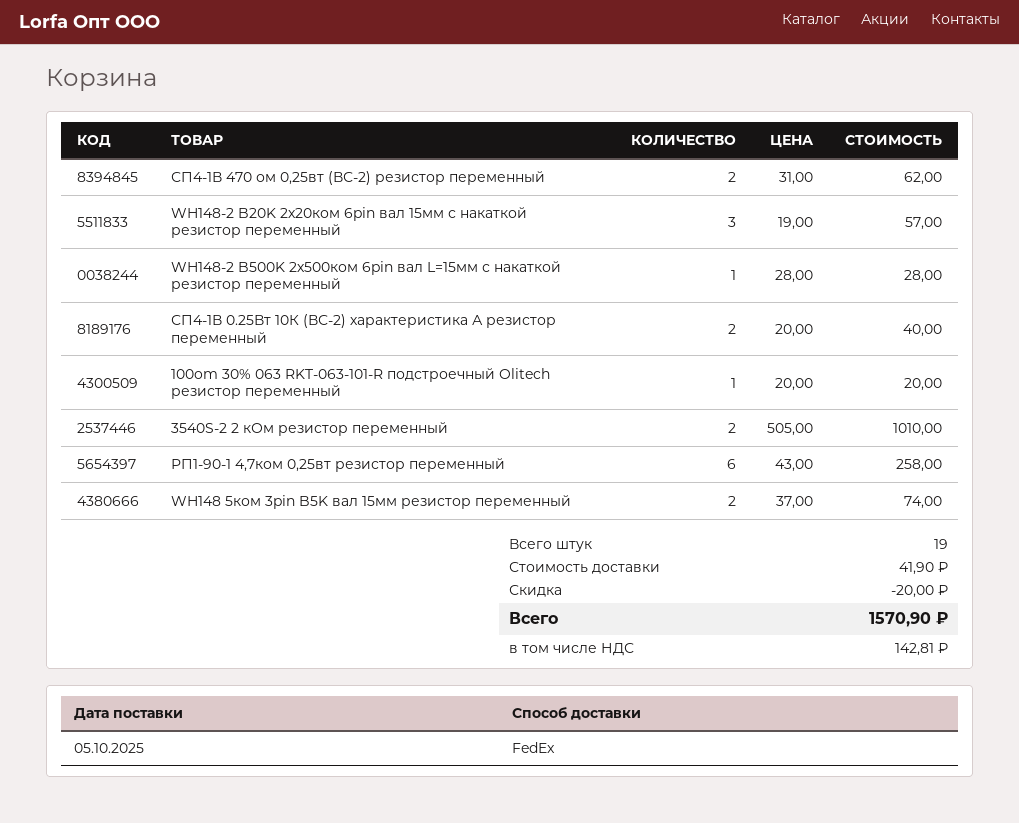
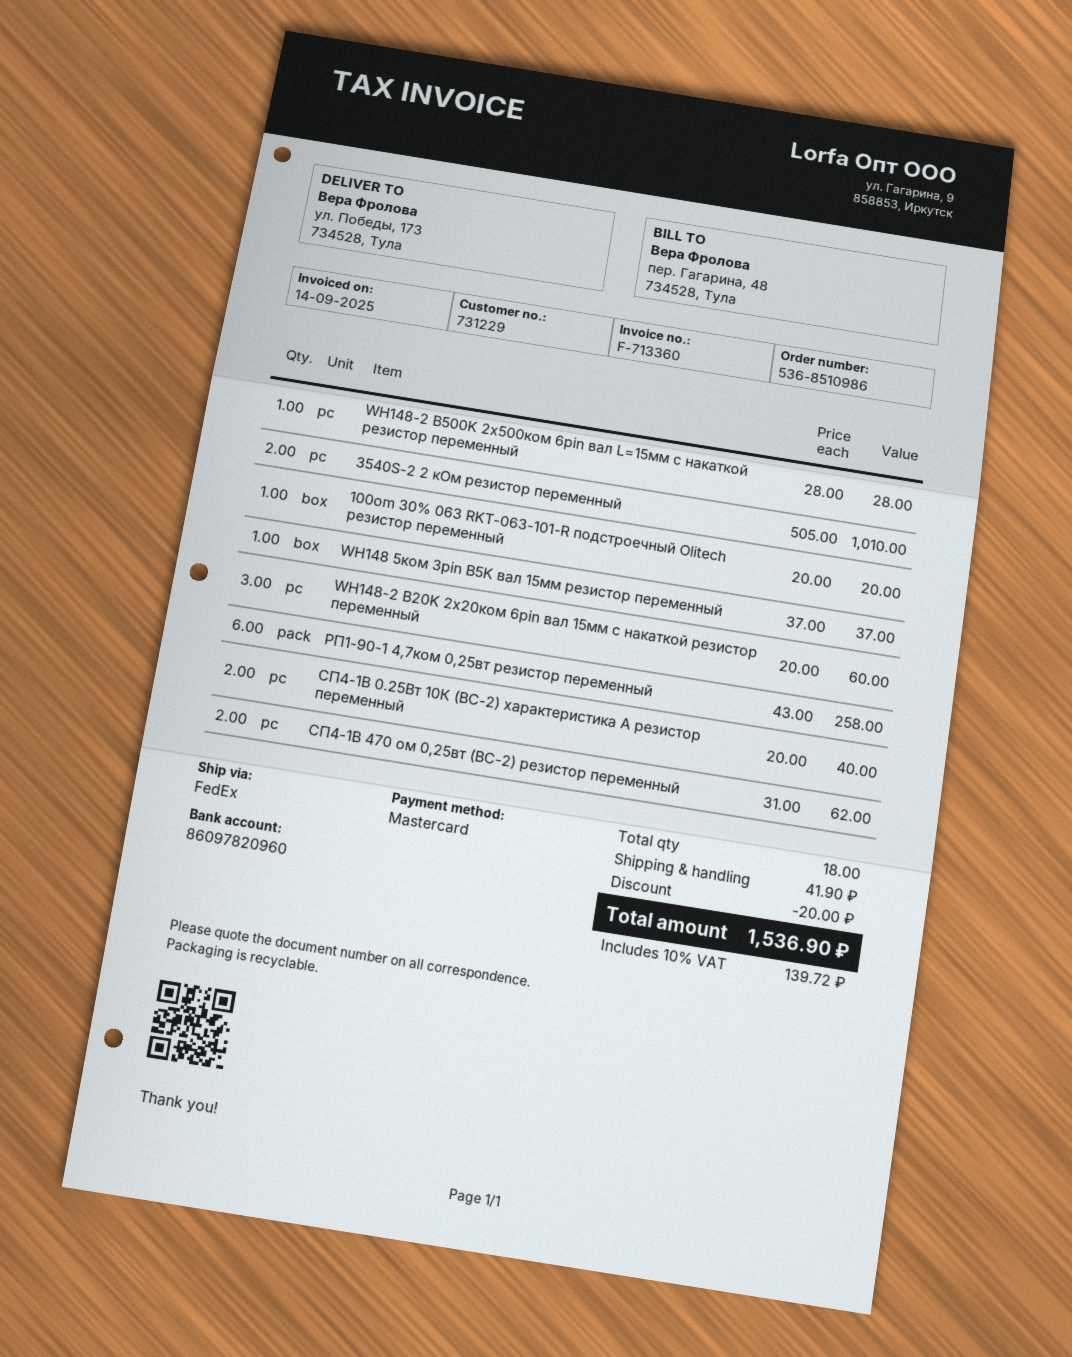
WH148-2 B20K 2х20ком 6pin вал 15мм с накаткой резистор переменный: 3 x 19.00 = 57.00 -> 3 x 20.00 = 60.00
WH148 5ком 3pin B5K вал 15мм резистор переменный: 2 x 37.00 = 74.00 -> 1 x 37.00 = 37.00
total quantity: 19 -> 18
tax: 142.81 -> 139.72
total: 1570.90 -> 1536.90

